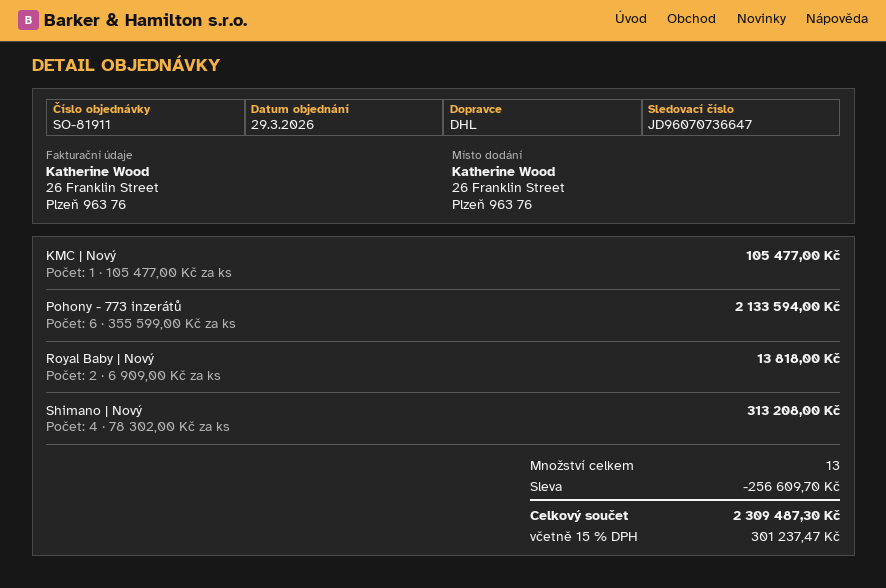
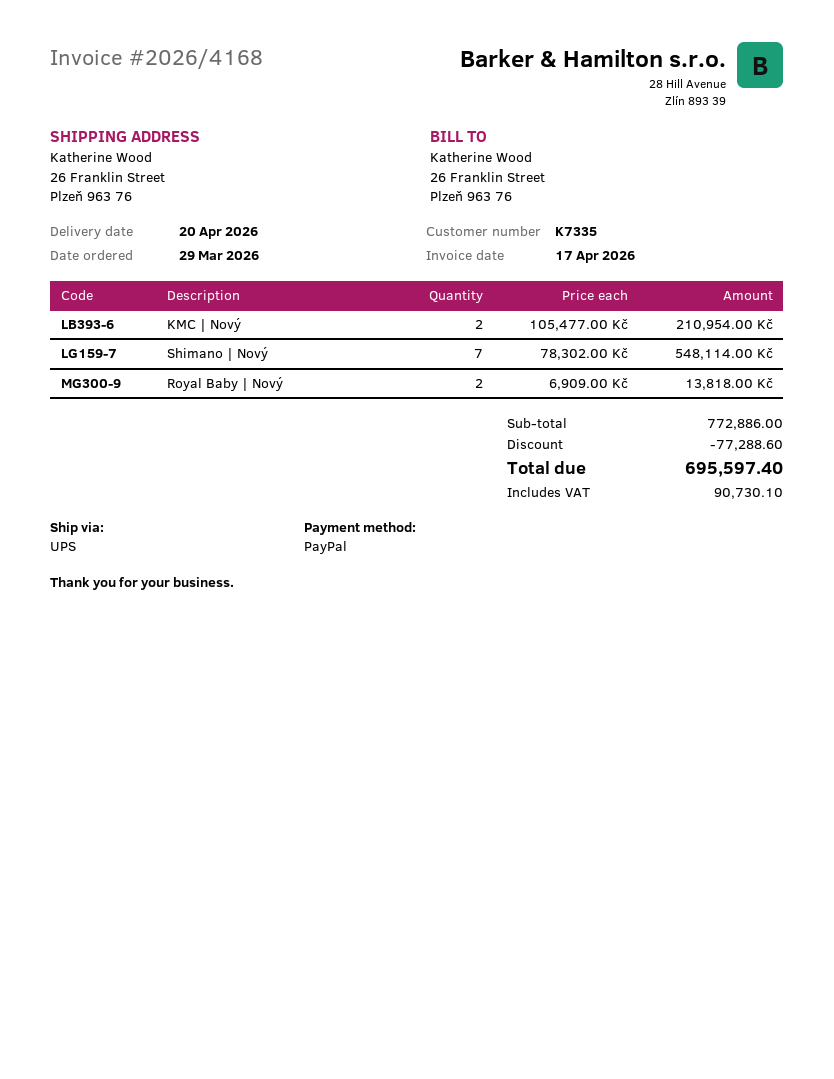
shipping method: DHL -> UPS
KMC | Nový: 1 x 105477.00 = 105477.00 -> 2 x 105477.00 = 210954.00
Pohony - 773 inzerátů: 6 x 355599.00 = 2133594.00 -> none
Shimano | Nový: 4 x 78302.00 = 313208.00 -> 7 x 78302.00 = 548114.00
discount: 256609.70 -> 77288.60
tax: 301237.47 -> 90730.10
total: 2309487.30 -> 695597.40

